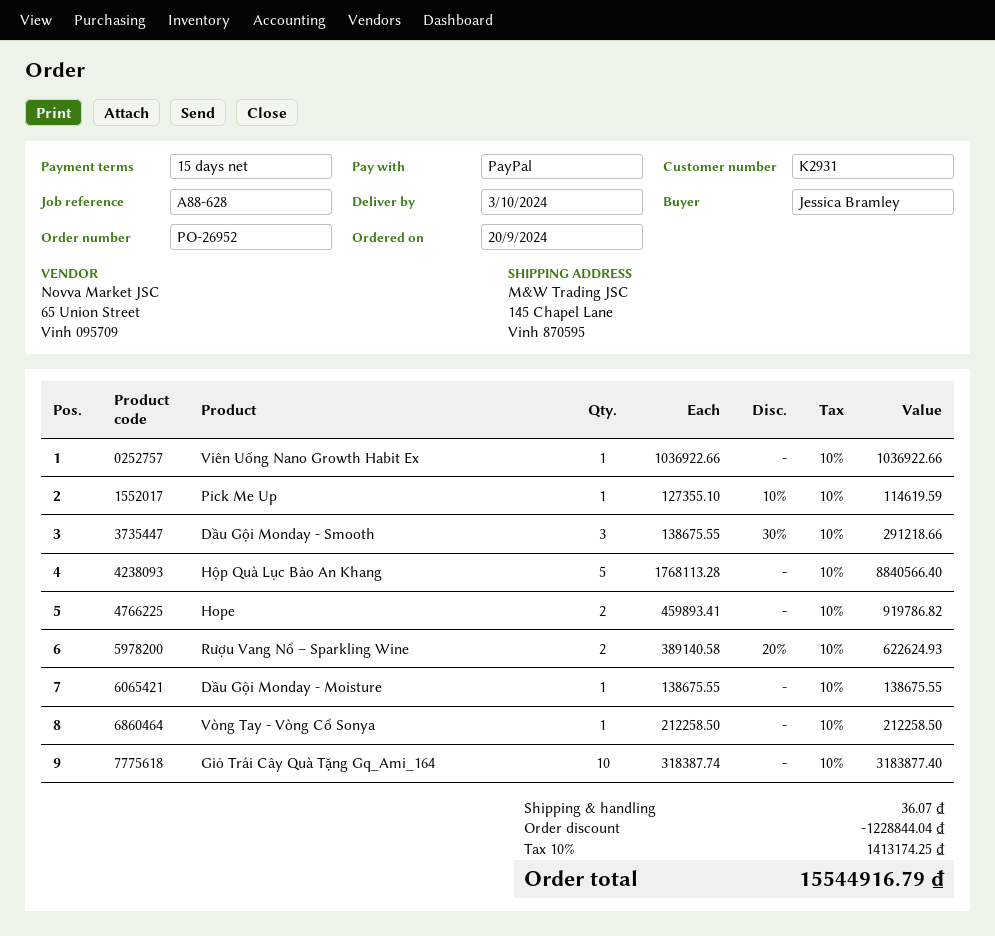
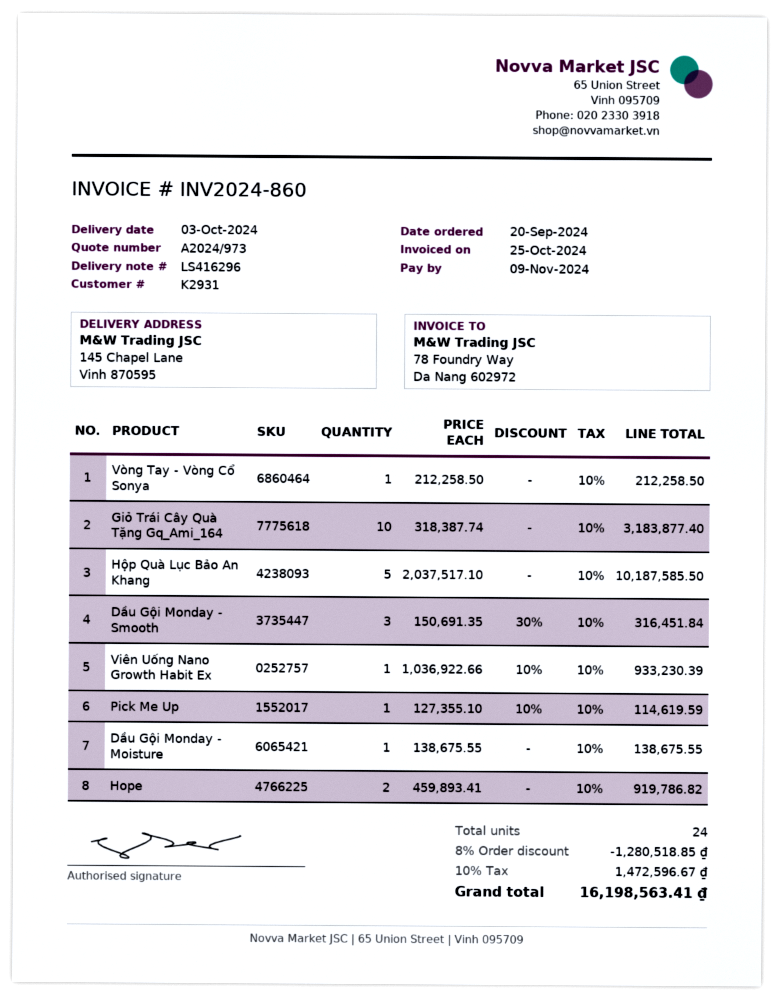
Viên Uống Nano Growth Habit Ex: 1 x 1036922.66 = 1036922.66 -> 1 x 1036922.66 - 10% = 933230.39
Dầu Gội Monday - Smooth: 3 x 138675.55 - 30% = 291218.66 -> 3 x 150691.35 - 30% = 316451.84
Hộp Quà Lục Bảo An Khang: 5 x 1768113.28 = 8840566.40 -> 5 x 2037517.10 = 10187585.50
Rượu Vang Nổ – Sparkling Wine: 2 x 389140.58 - 20% = 622624.93 -> none
discount: 1228844.04 -> 1280518.85
shipping: 36.07 -> none
tax: 10% = 1413174.25 -> 10% = 1472596.67
total: 15544916.79 -> 16198563.41

